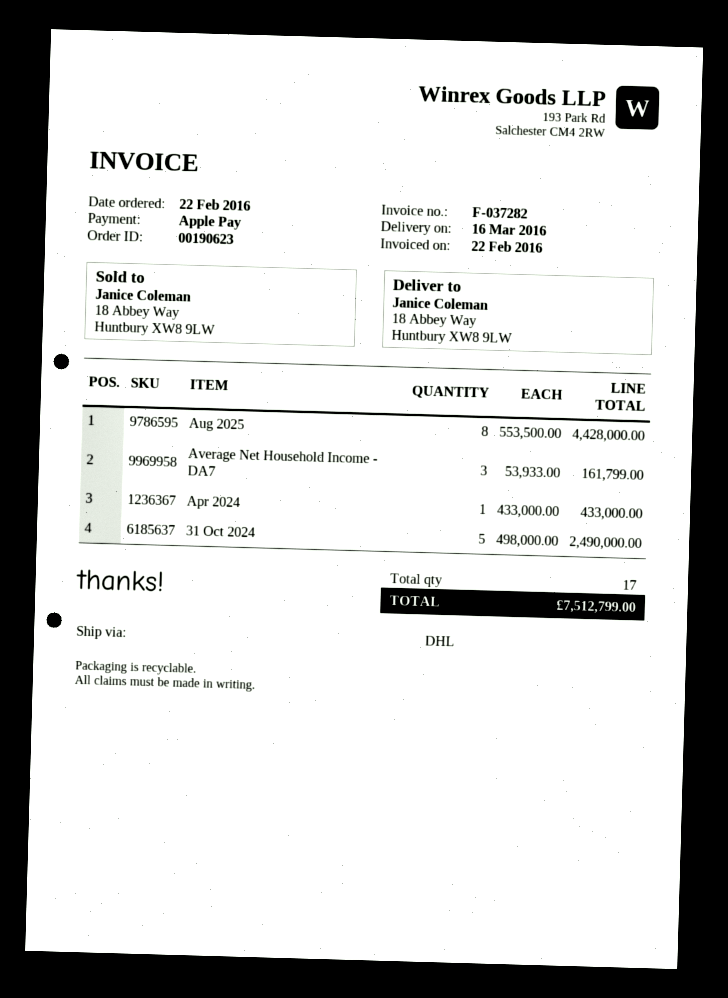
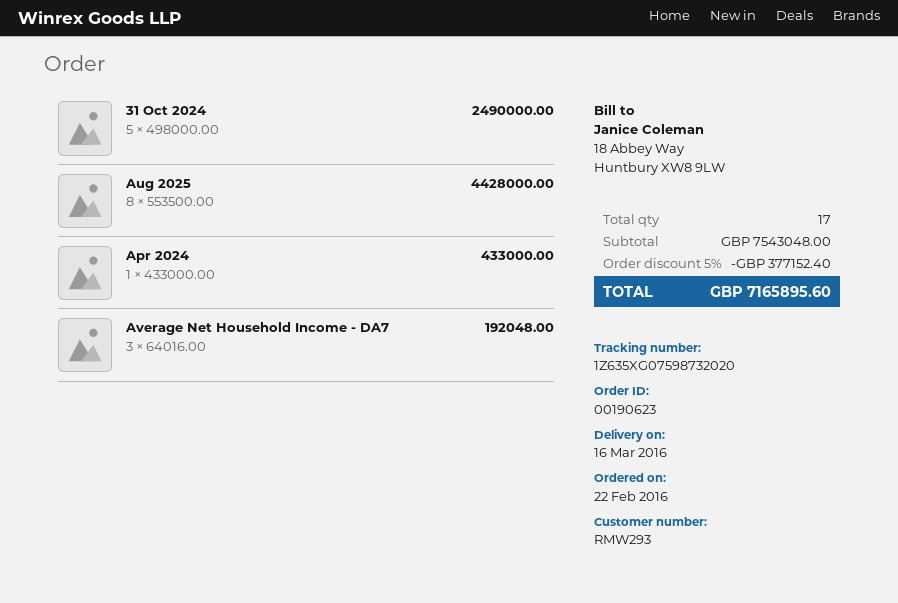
Average Net Household Income - DA7: 3 x 53933.00 = 161799.00 -> 3 x 64016.00 = 192048.00
discount: none -> 5% = 377152.40
total: 7512799.00 -> 7165895.60

